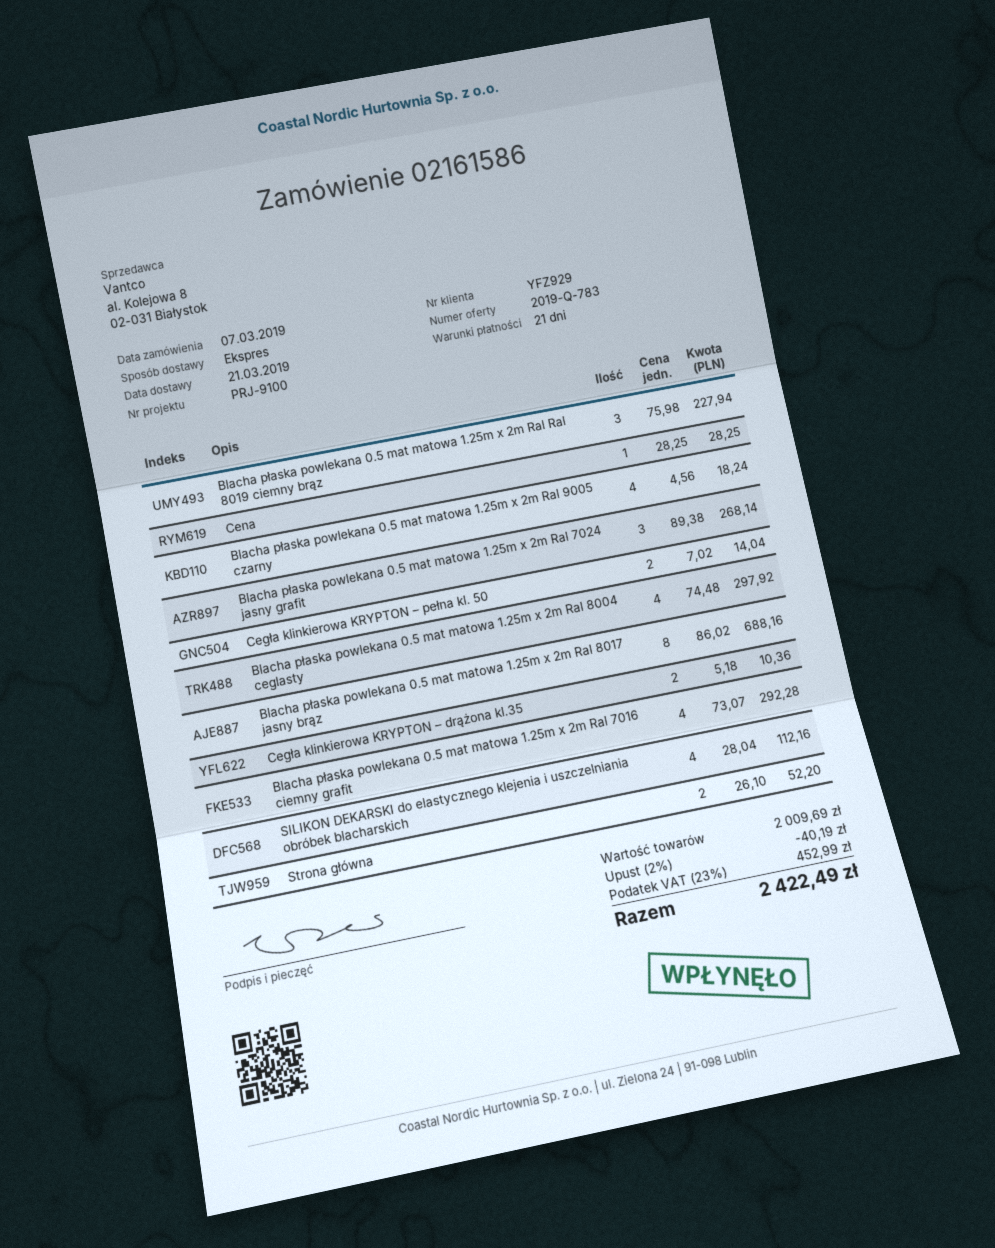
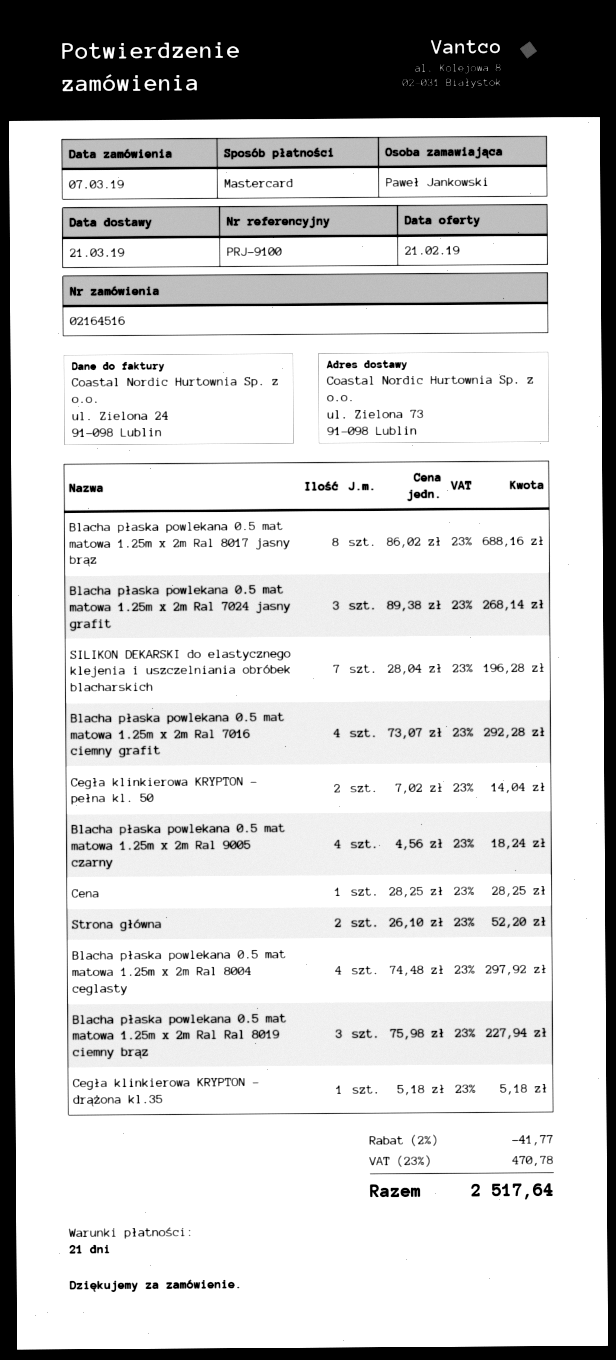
order number: 02161586 -> 02164516
Cegła klinkierowa KRYPTON – drążona kl.35: 2 x 5.18 = 10.36 -> 1 x 5.18 = 5.18
SILIKON DEKARSKI do elastycznego klejenia i uszczelniania obróbek blacharskich: 4 x 28.04 = 112.16 -> 7 x 28.04 = 196.28
discount: 2% = 40.19 -> 2% = 41.77
tax: 23% = 452.99 -> 23% = 470.78
total: 2422.49 -> 2517.64

